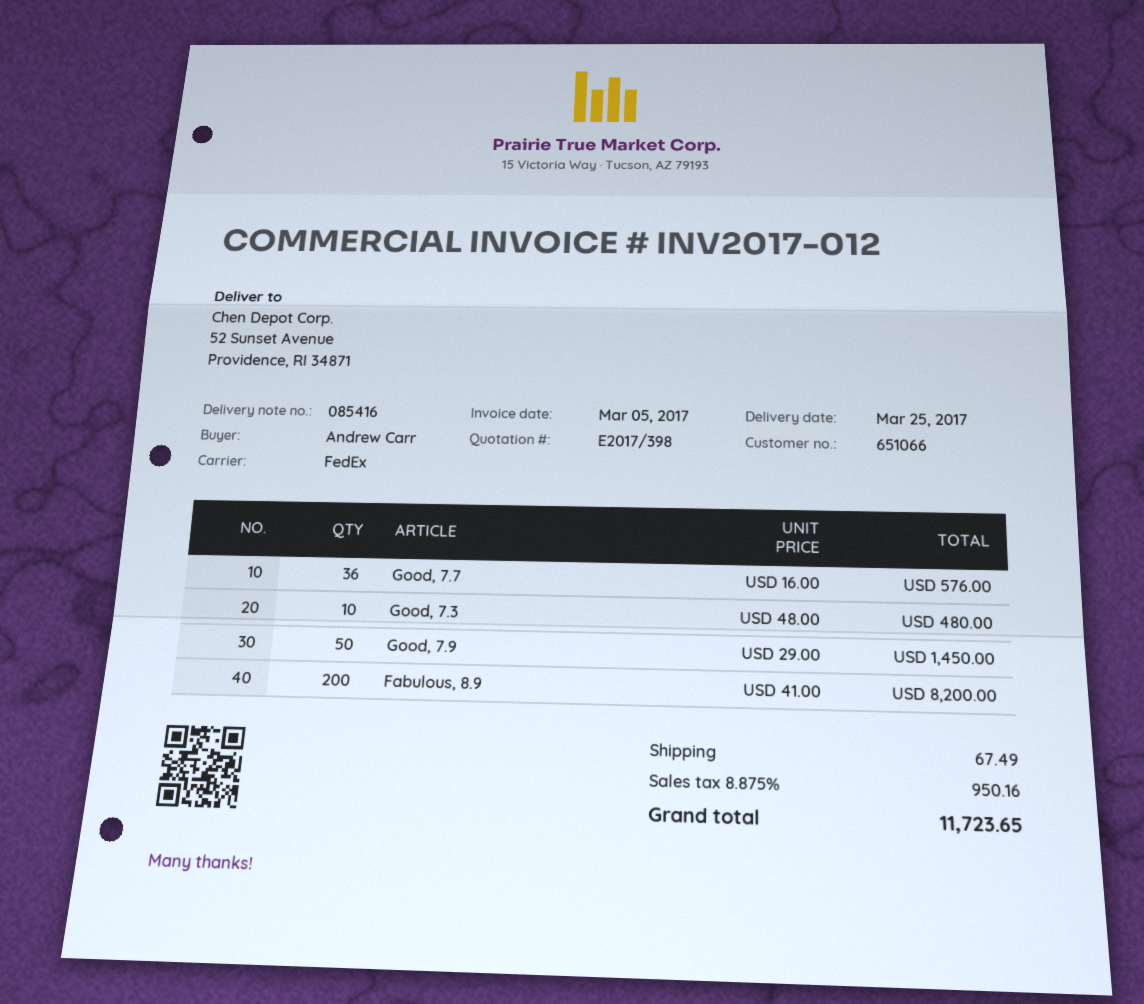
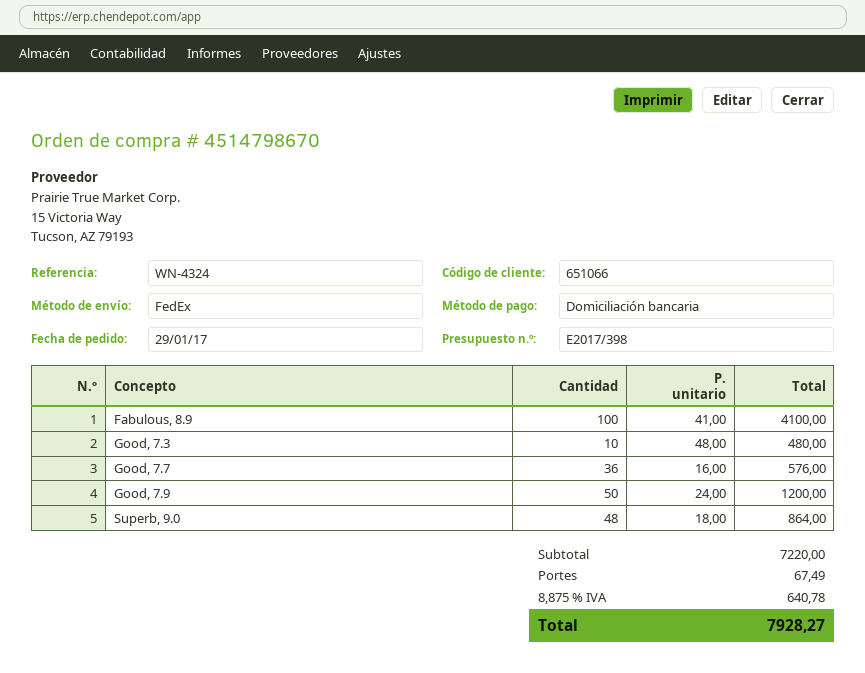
Good, 7.9: 50 x 29.00 = 1450.00 -> 50 x 24.00 = 1200.00
Fabulous, 8.9: 200 x 41.00 = 8200.00 -> 100 x 41.00 = 4100.00
Superb, 9.0: none -> 48 x 18.00 = 864.00
tax: 8.875% = 950.16 -> 8.875% = 640.78
total: 11723.65 -> 7928.27

